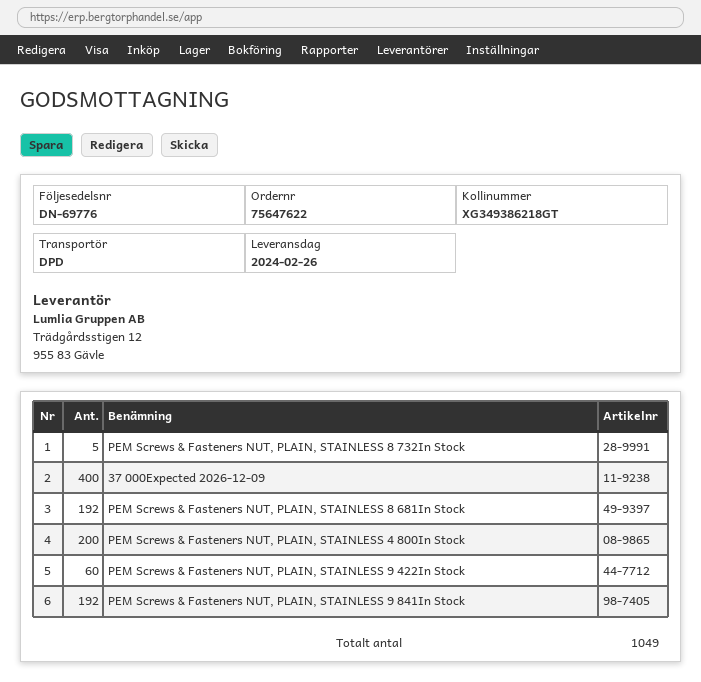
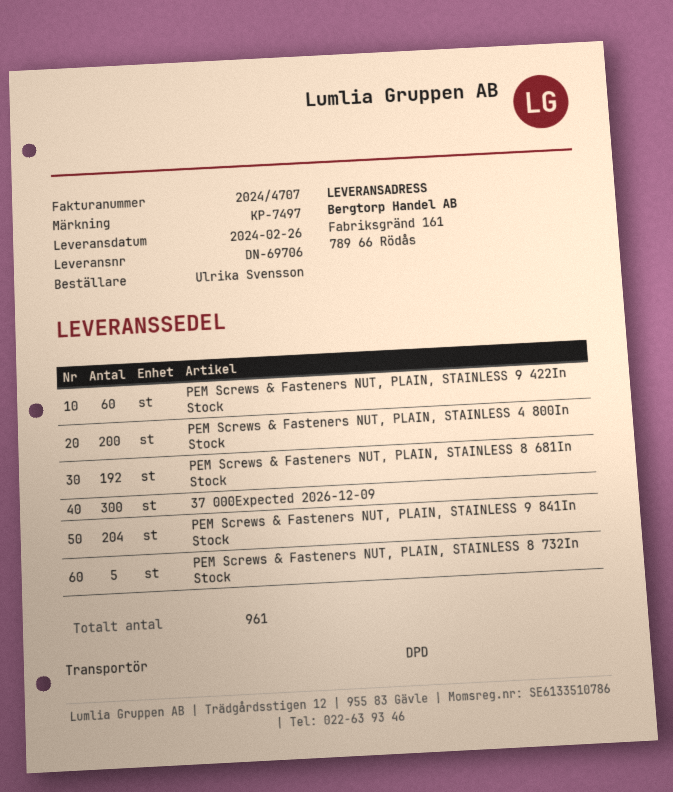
delivery note number: DN-69776 -> DN-69706
37 000Expected 2026-12-09: 400 -> 300
PEM Screws & Fasteners NUT, PLAIN, STAINLESS 9 841In Stock: 192 -> 204
total quantity: 1049 -> 961

